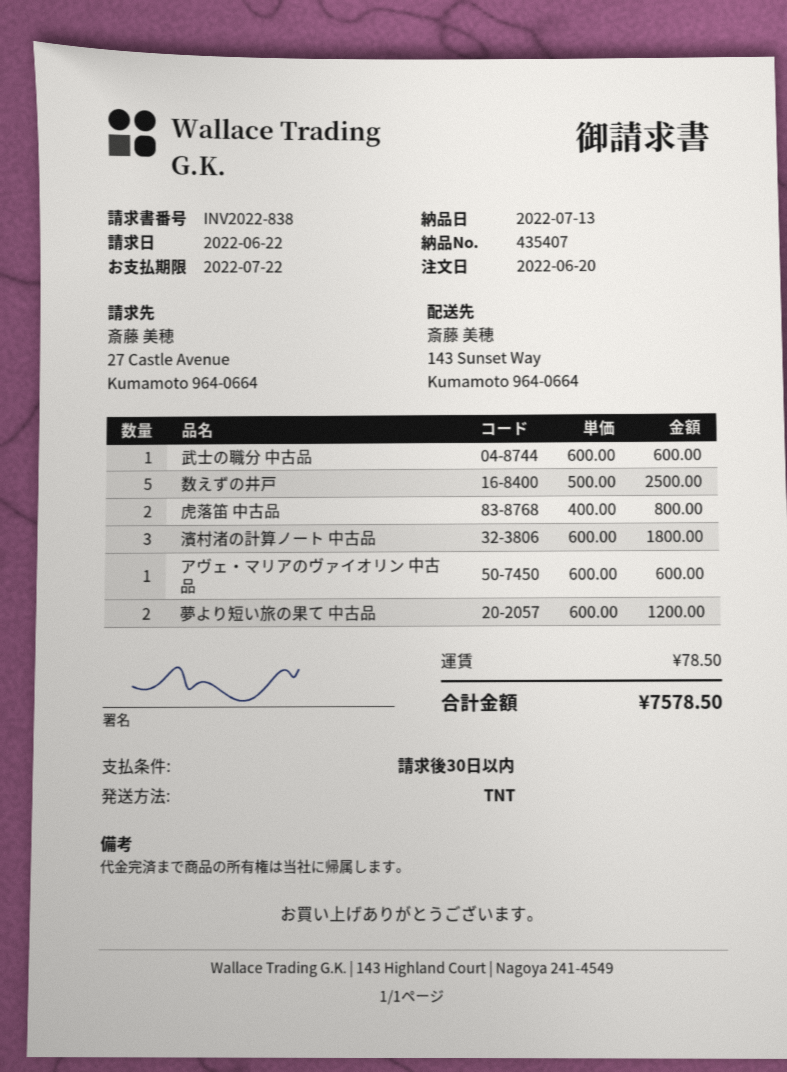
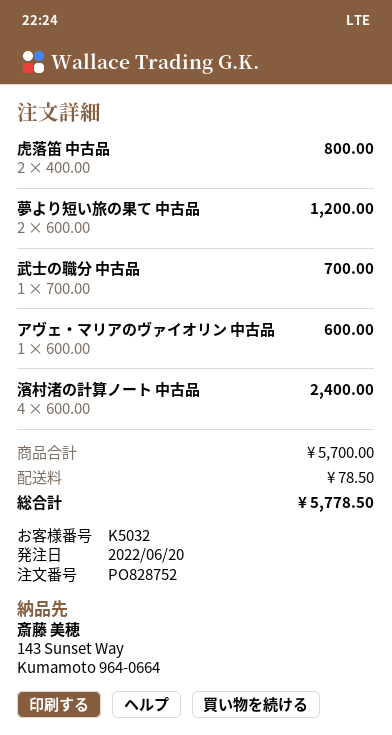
武士の職分 中古品: 1 x 600.00 = 600.00 -> 1 x 700.00 = 700.00
数えずの井戸: 5 x 500.00 = 2500.00 -> none
濱村渚の計算ノート 中古品: 3 x 600.00 = 1800.00 -> 4 x 600.00 = 2400.00
total: 7578.50 -> 5778.50

